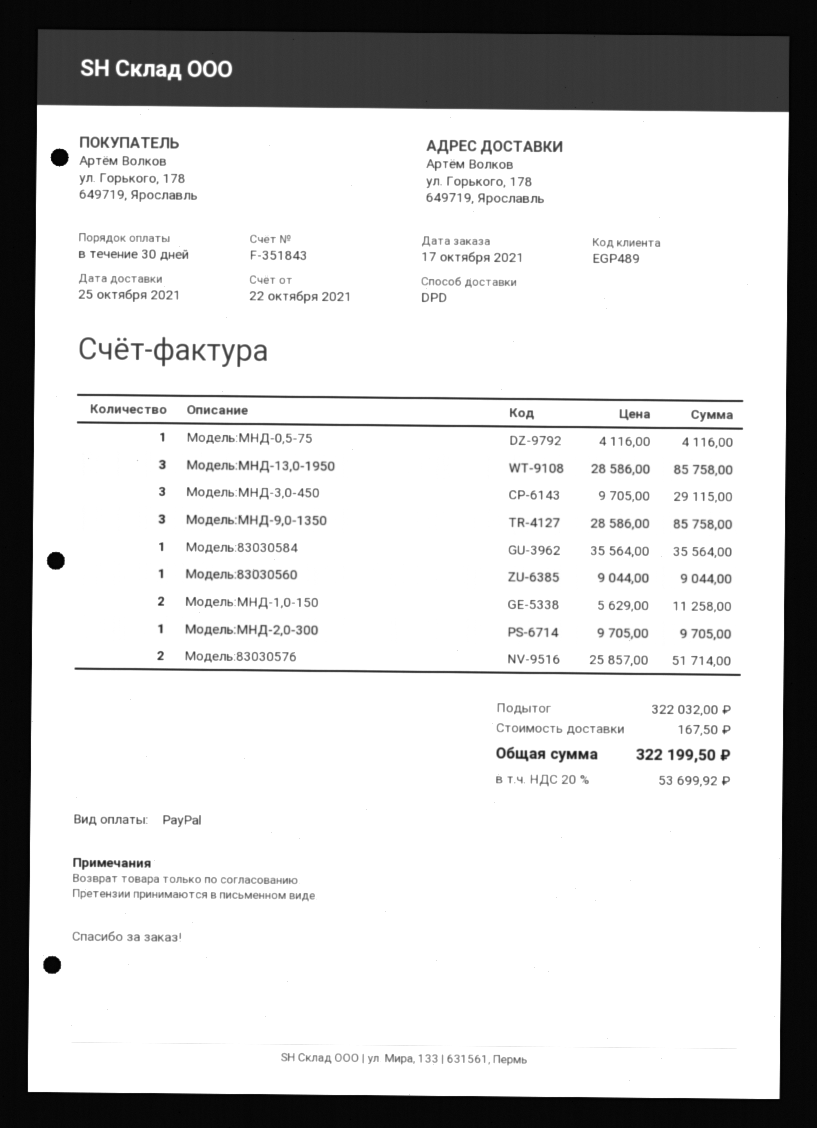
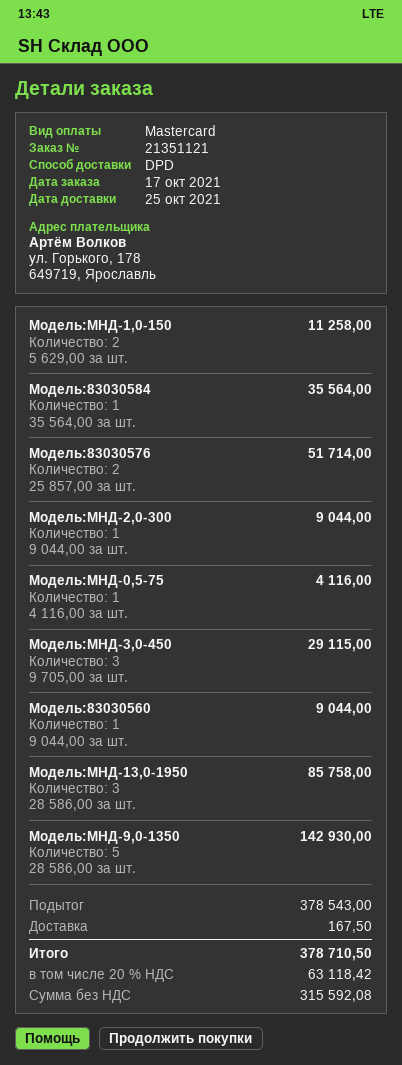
payment method: PayPal -> Mastercard
Модель:МНД-9,0-1350: 3 x 28586.00 = 85758.00 -> 5 x 28586.00 = 142930.00
Модель:МНД-2,0-300: 1 x 9705.00 = 9705.00 -> 1 x 9044.00 = 9044.00
subtotal: 322032.00 -> 378543.00
tax: 20% = 53699.92 -> 20% = 63118.42
total: 322199.50 -> 378710.50

